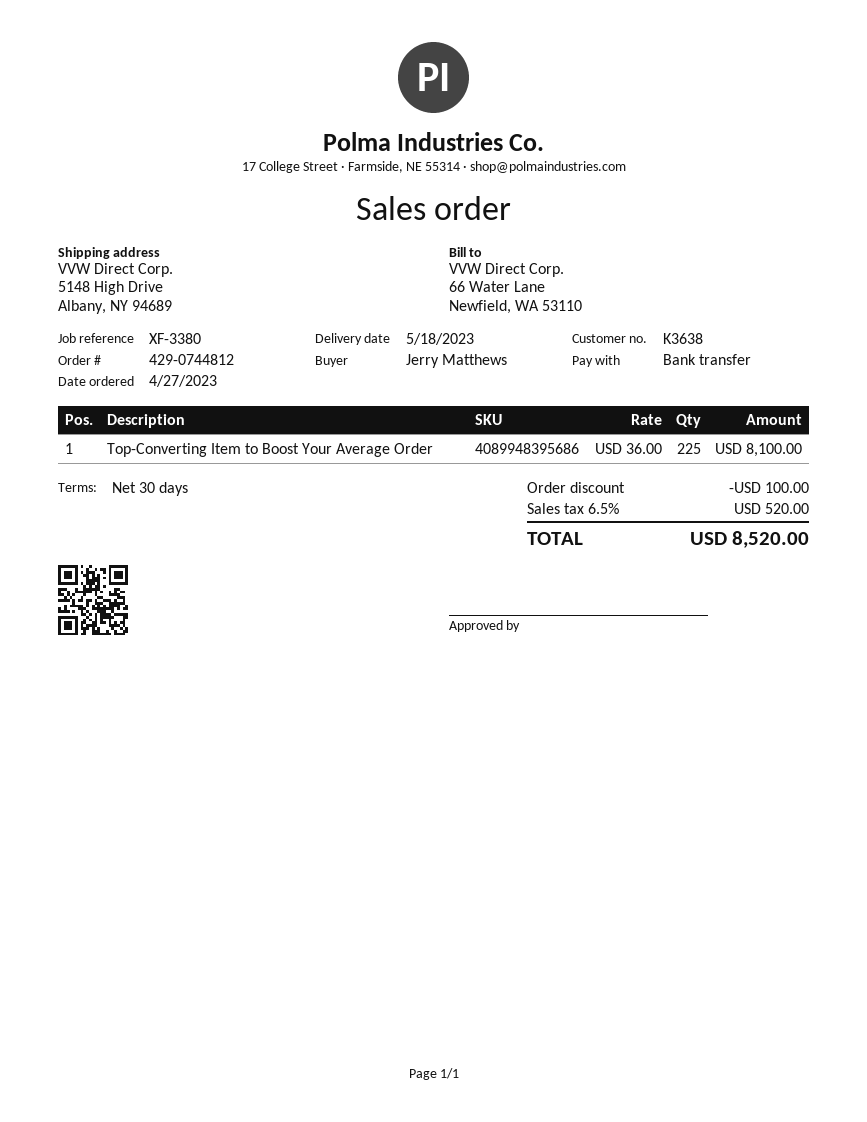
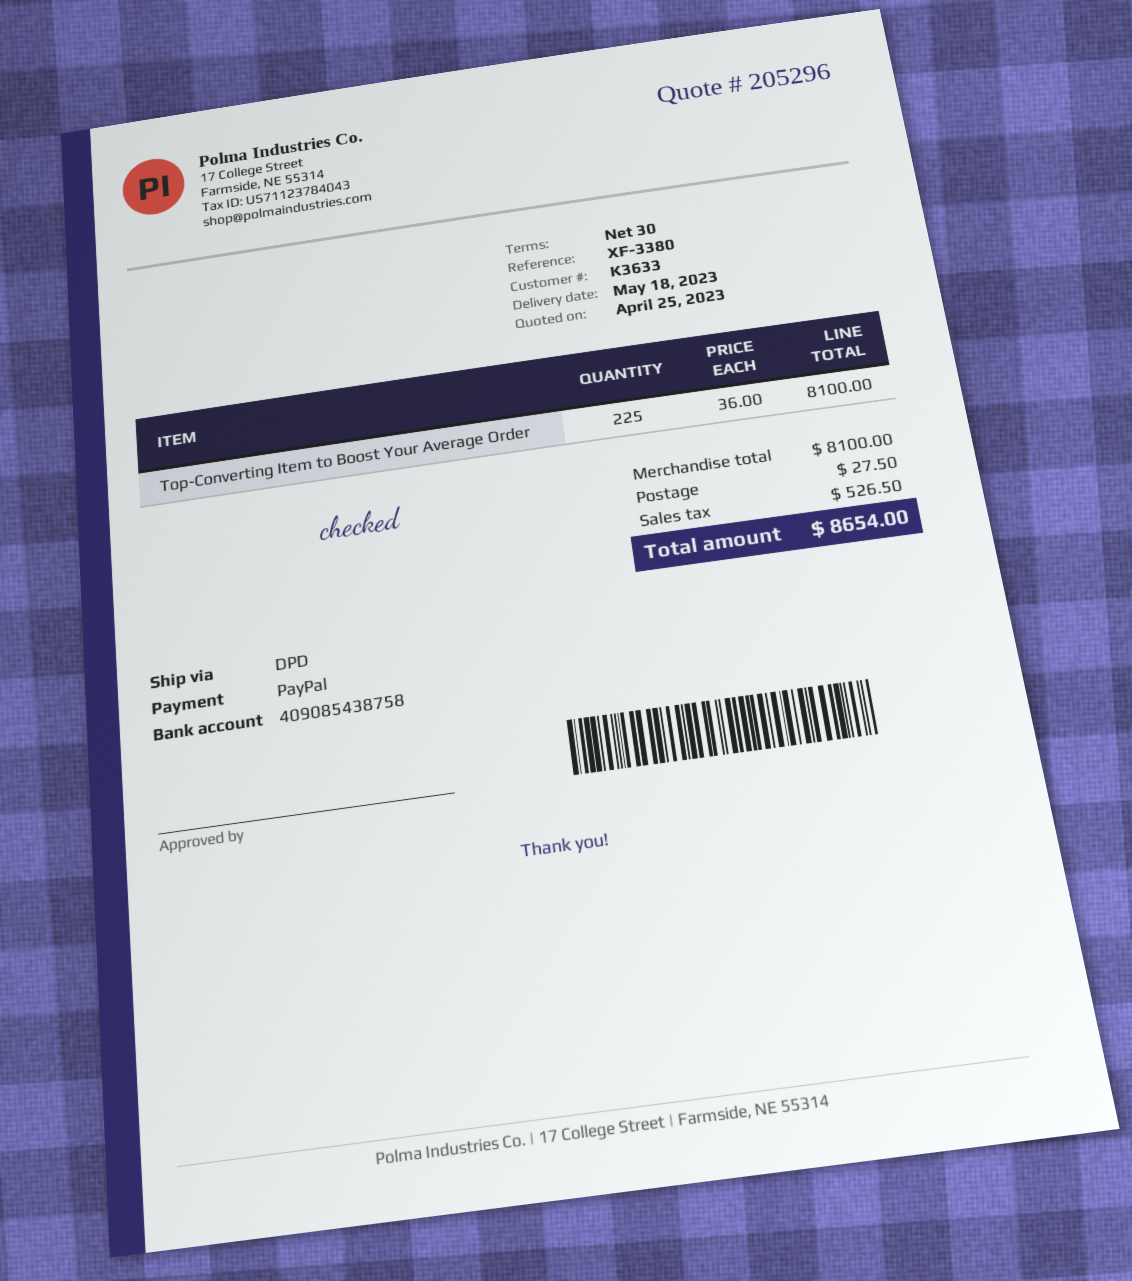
customer number: K3638 -> K3633
payment method: bank transfer -> PayPal
discount: 100.00 -> none
shipping: none -> 27.50
tax: 520.00 -> 526.50
total: 8520.00 -> 8654.00

